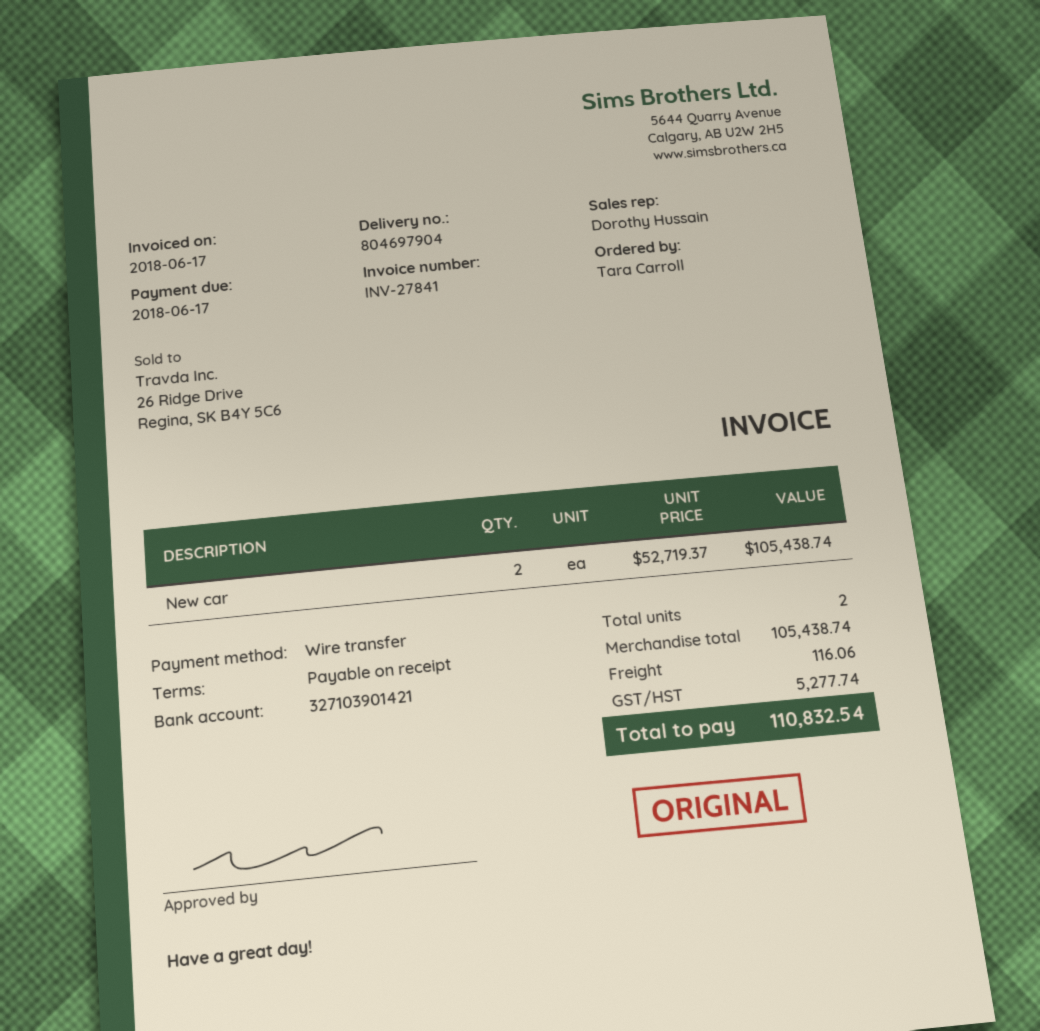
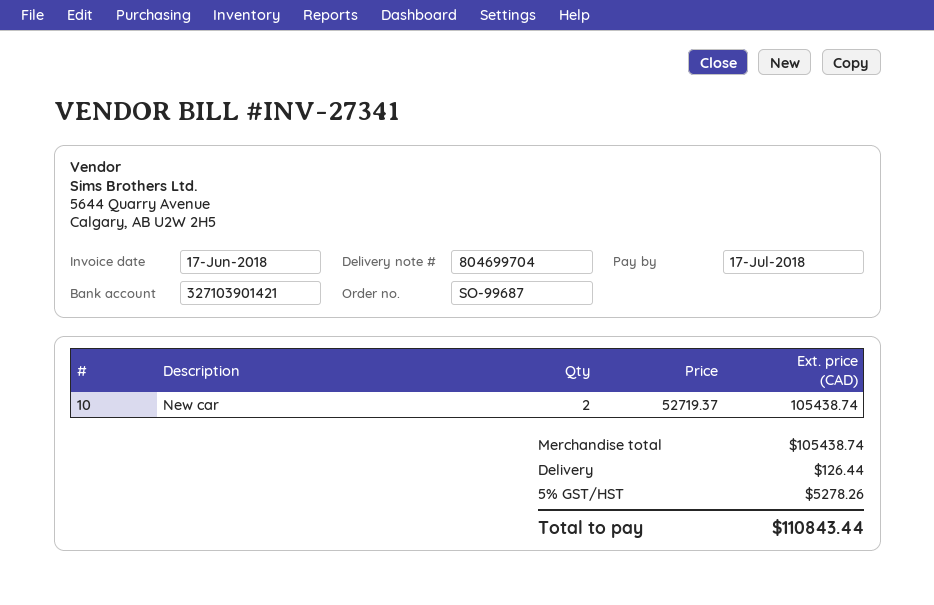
delivery note number: 804697904 -> 804699704
invoice number: INV-27841 -> INV-27341
due date: 2018-06-17 -> 2018-07-17
shipping: 116.06 -> 126.44
tax: 5277.74 -> 5278.26
total: 110832.54 -> 110843.44

